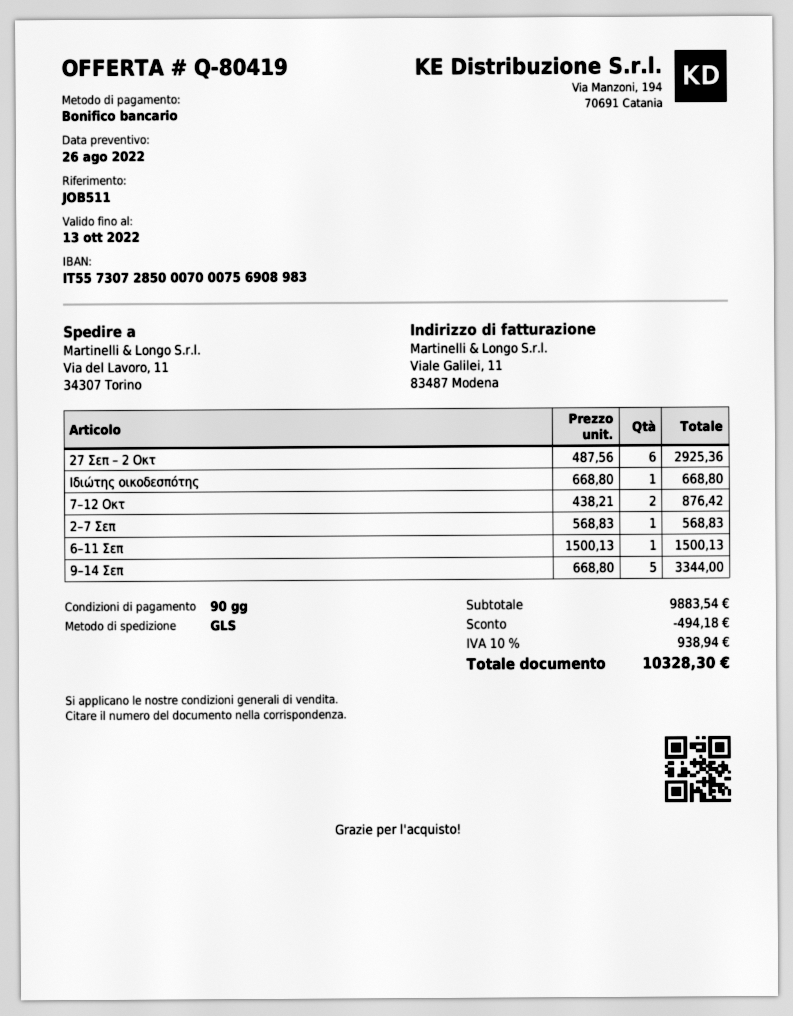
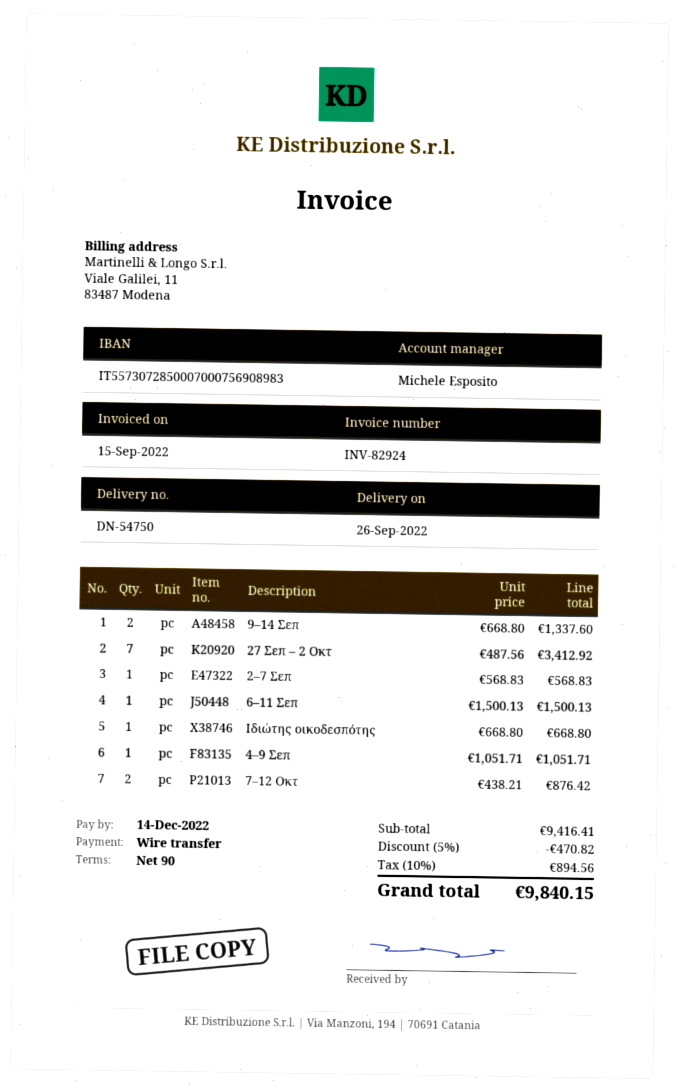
27 Σεπ – 2 Οκτ: 6 x 487.56 = 2925.36 -> 7 x 487.56 = 3412.92
9–14 Σεπ: 5 x 668.80 = 3344.00 -> 2 x 668.80 = 1337.60
4–9 Σεπ: none -> 1 x 1051.71 = 1051.71
subtotal: 9883.54 -> 9416.41
discount: 494.18 -> 470.82
tax: 10% = 938.94 -> 10% = 894.56
total: 10328.30 -> 9840.15

